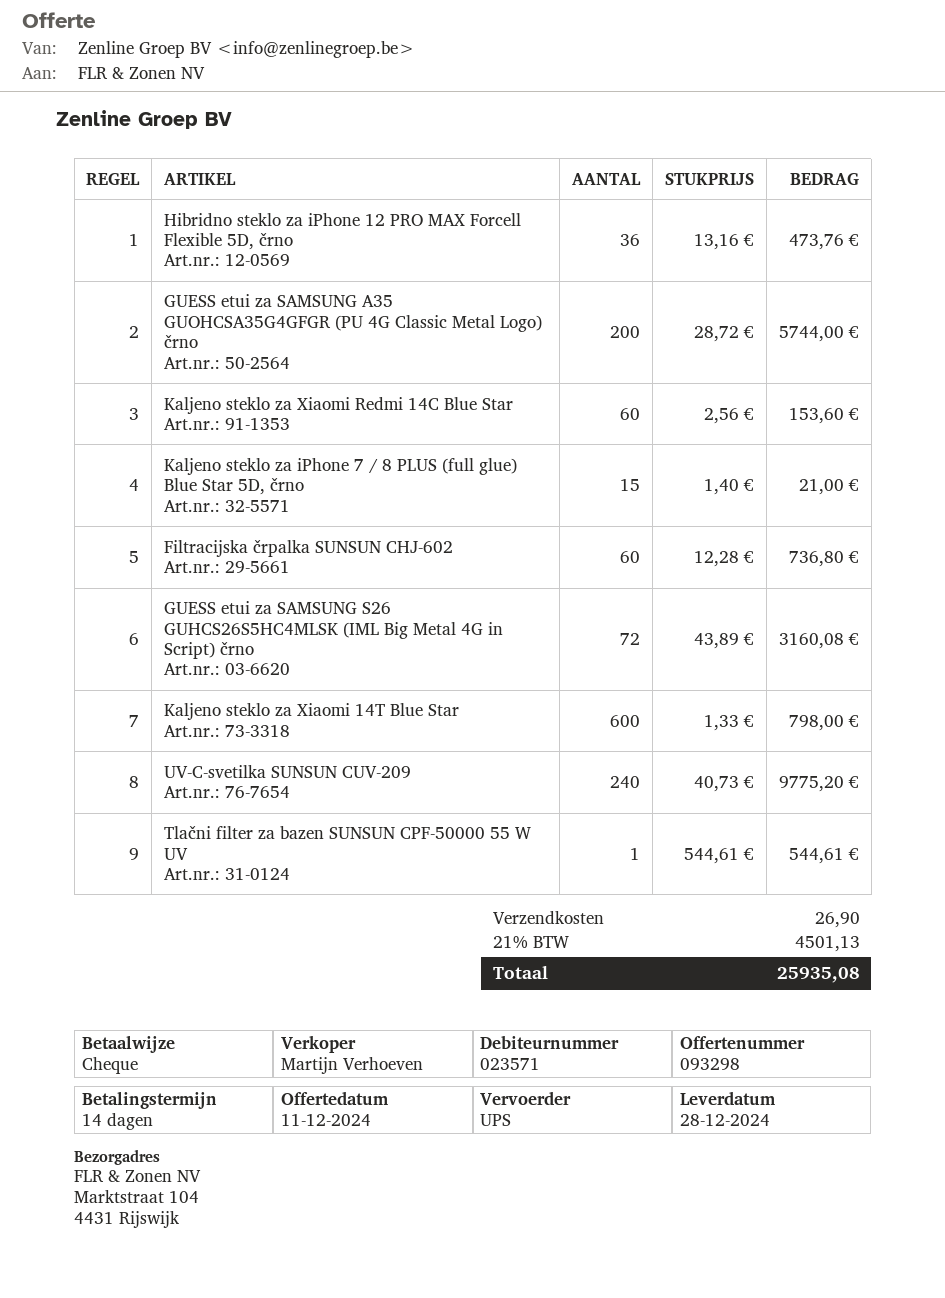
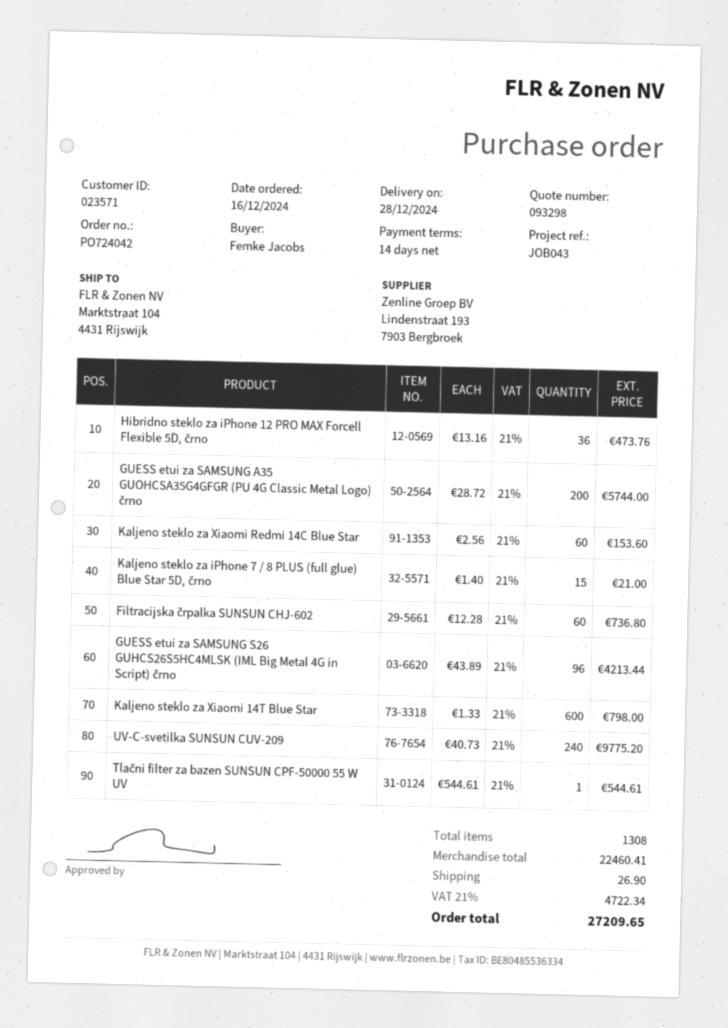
GUESS etui za SAMSUNG S26 GUHCS26S5HC4MLSK (IML Big Metal 4G in Script) črno: 72 x 43.89 = 3160.08 -> 96 x 43.89 = 4213.44
tax: 21% = 4501.13 -> 21% = 4722.34
total: 25935.08 -> 27209.65

